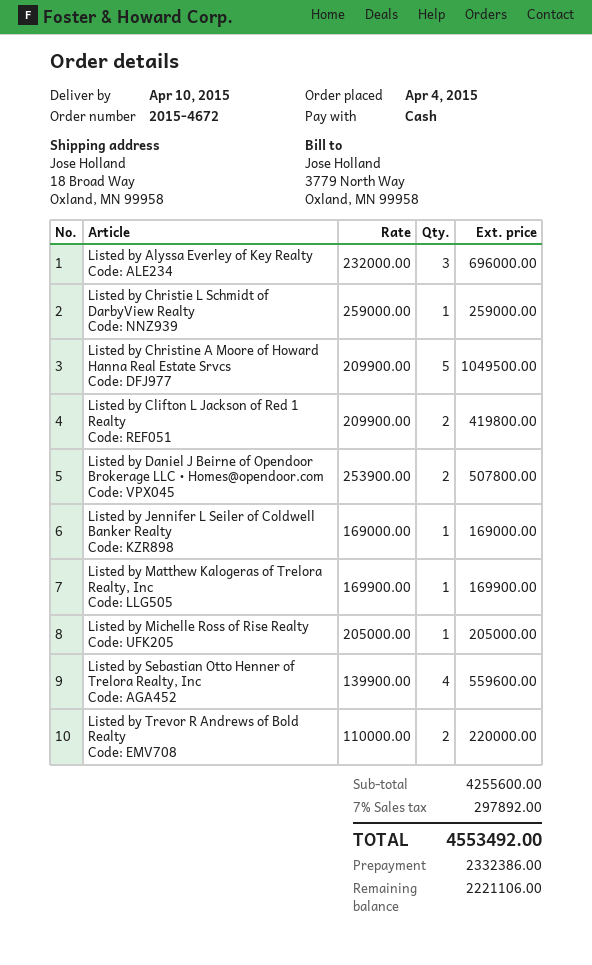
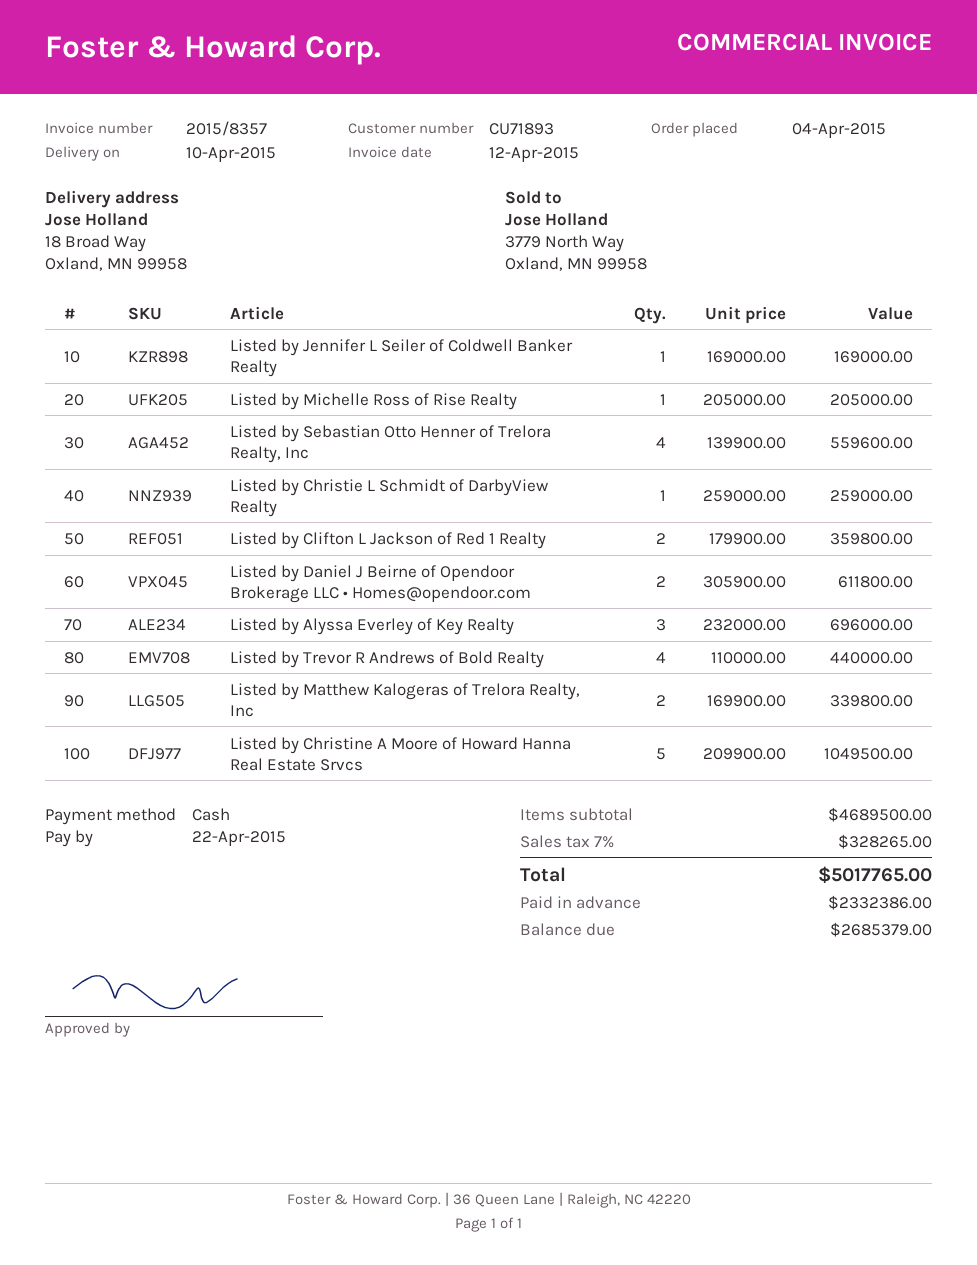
Listed by Clifton L Jackson of Red 1 Realty: 2 x 209900.00 = 419800.00 -> 2 x 179900.00 = 359800.00
Listed by Daniel J Beirne of Opendoor Brokerage LLC • Homes@opendoor.com: 2 x 253900.00 = 507800.00 -> 2 x 305900.00 = 611800.00
Listed by Matthew Kalogeras of Trelora Realty, Inc: 1 x 169900.00 = 169900.00 -> 2 x 169900.00 = 339800.00
Listed by Trevor R Andrews of Bold Realty: 2 x 110000.00 = 220000.00 -> 4 x 110000.00 = 440000.00
subtotal: 4255600.00 -> 4689500.00
tax: 7% = 297892.00 -> 7% = 328265.00
total: 4553492.00 -> 5017765.00
balance: 2221106.00 -> 2685379.00

